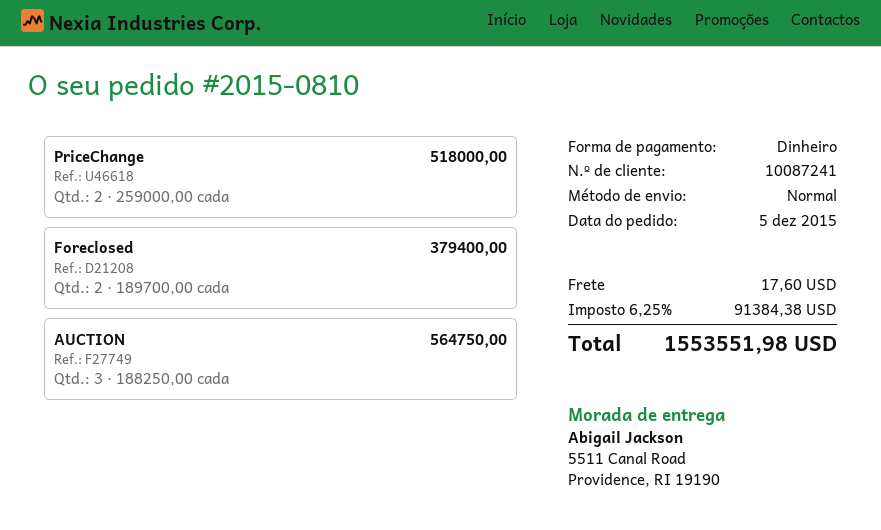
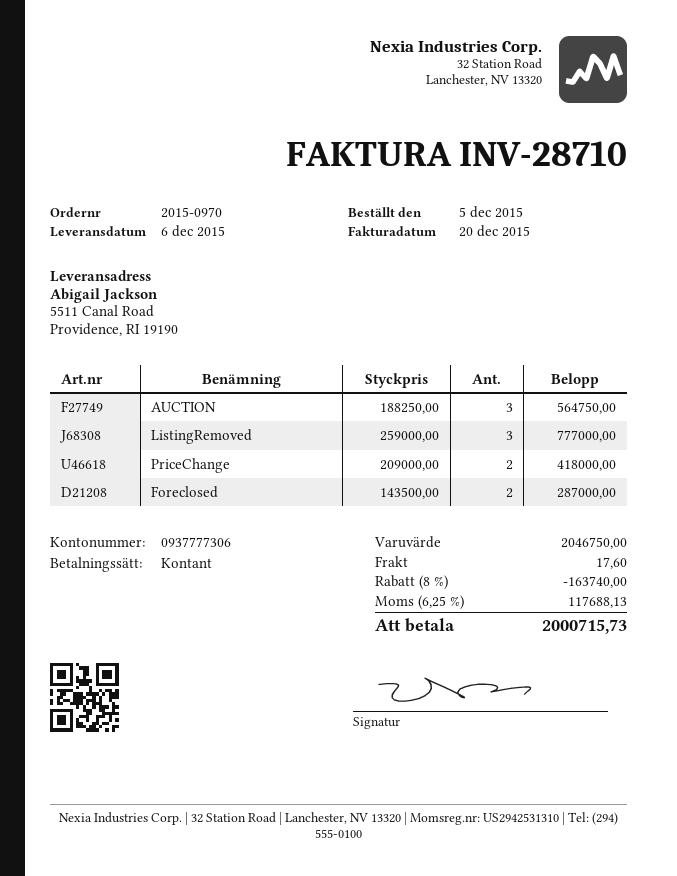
order number: 2015-0810 -> 2015-0970
PriceChange: 2 x 259000.00 = 518000.00 -> 2 x 209000.00 = 418000.00
Foreclosed: 2 x 189700.00 = 379400.00 -> 2 x 143500.00 = 287000.00
ListingRemoved: none -> 3 x 259000.00 = 777000.00
discount: none -> 8% = 163740.00
tax: 6.25% = 91384.38 -> 6.25% = 117688.13
total: 1553551.98 -> 2000715.73

